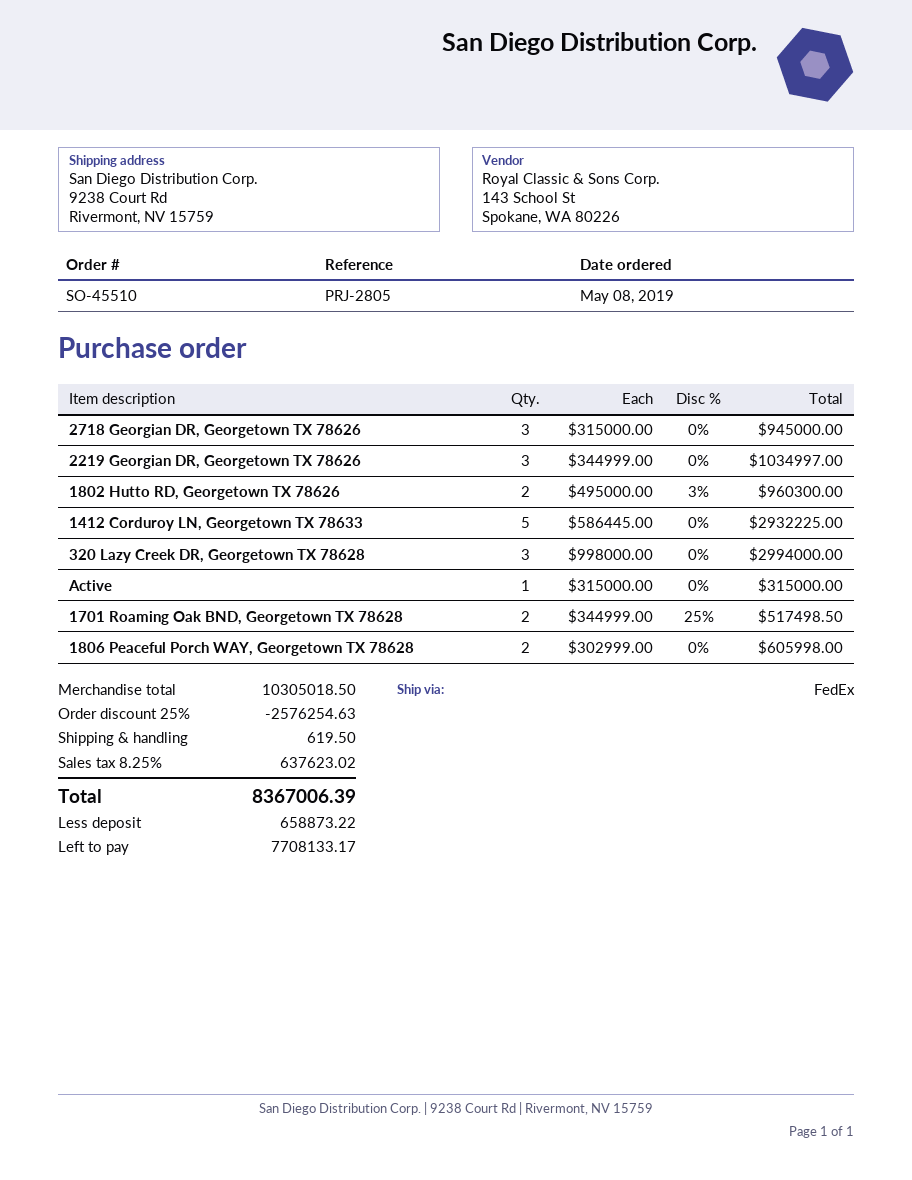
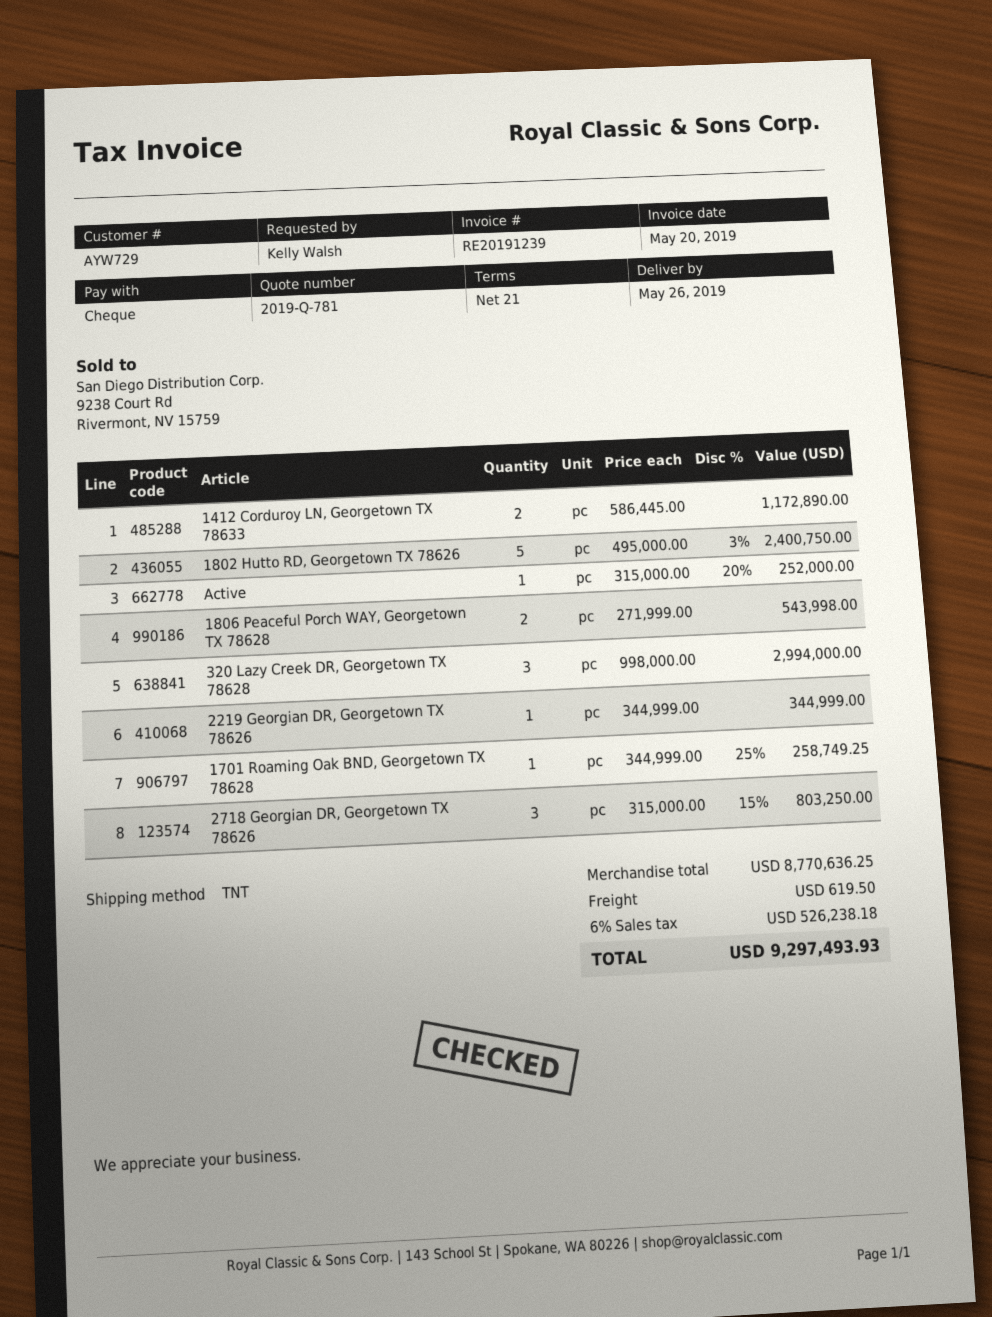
shipping method: FedEx -> TNT
2718 Georgian DR, Georgetown TX 78626: 3 x 315000.00 = 945000.00 -> 3 x 315000.00 - 15% = 803250.00
2219 Georgian DR, Georgetown TX 78626: 3 x 344999.00 = 1034997.00 -> 1 x 344999.00 = 344999.00
1802 Hutto RD, Georgetown TX 78626: 2 x 495000.00 - 3% = 960300.00 -> 5 x 495000.00 - 3% = 2400750.00
1412 Corduroy LN, Georgetown TX 78633: 5 x 586445.00 = 2932225.00 -> 2 x 586445.00 = 1172890.00
Active: 1 x 315000.00 = 315000.00 -> 1 x 315000.00 - 20% = 252000.00
1701 Roaming Oak BND, Georgetown TX 78628: 2 x 344999.00 - 25% = 517498.50 -> 1 x 344999.00 - 25% = 258749.25
1806 Peaceful Porch WAY, Georgetown TX 78628: 2 x 302999.00 = 605998.00 -> 2 x 271999.00 = 543998.00
subtotal: 10305018.50 -> 8770636.25
discount: 25% = 2576254.63 -> none
tax: 8.25% = 637623.02 -> 6% = 526238.18
total: 8367006.39 -> 9297493.93

